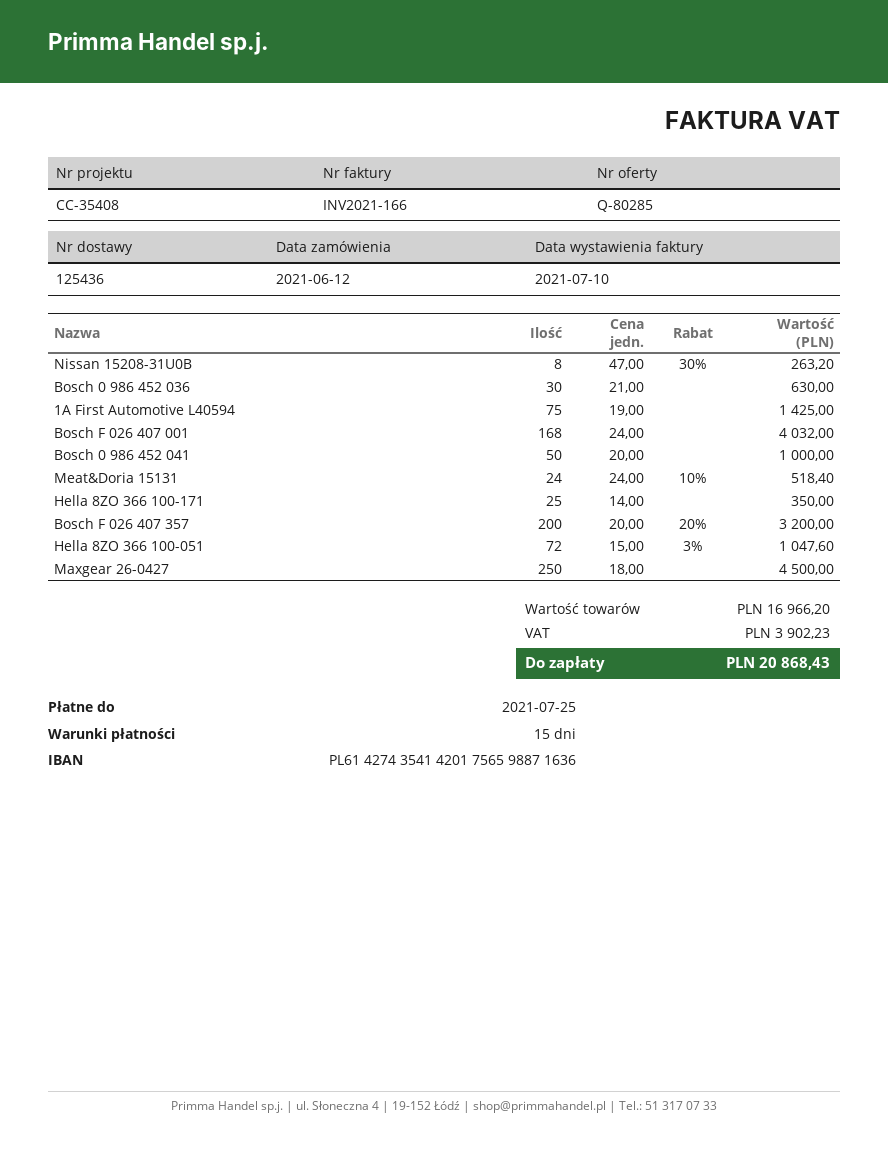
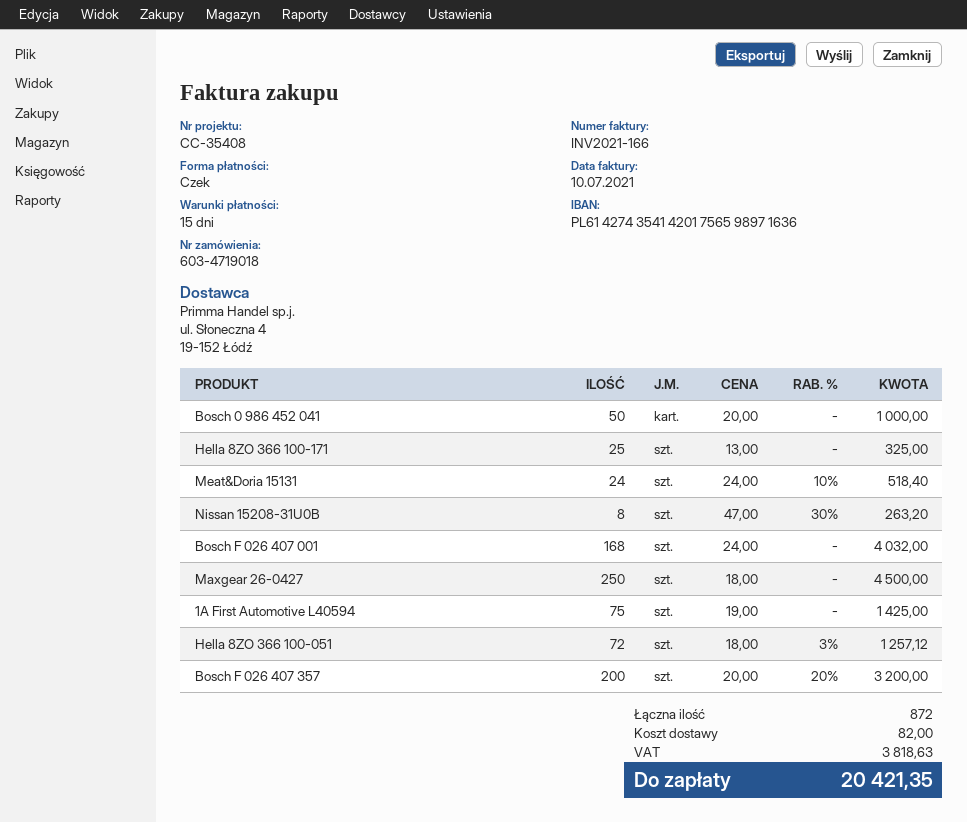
bank account: PL61427435414201756598871636 -> PL61427435414201756598971636
Bosch 0 986 452 036: 30 x 21.00 = 630.00 -> none
Hella 8ZO 366 100-171: 25 x 14.00 = 350.00 -> 25 x 13.00 = 325.00
Hella 8ZO 366 100-051: 72 x 15.00 - 3% = 1047.60 -> 72 x 18.00 - 3% = 1257.12
shipping: none -> 82.00
tax: 3902.23 -> 3818.63
total: 20868.43 -> 20421.35

